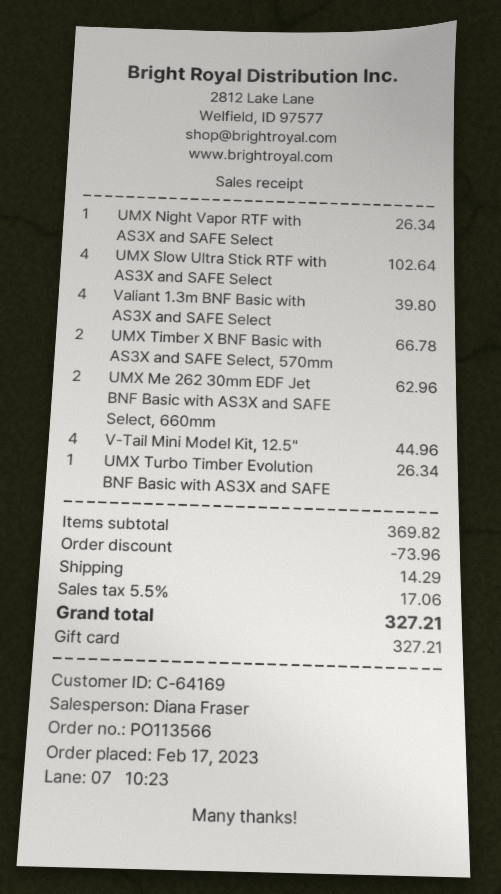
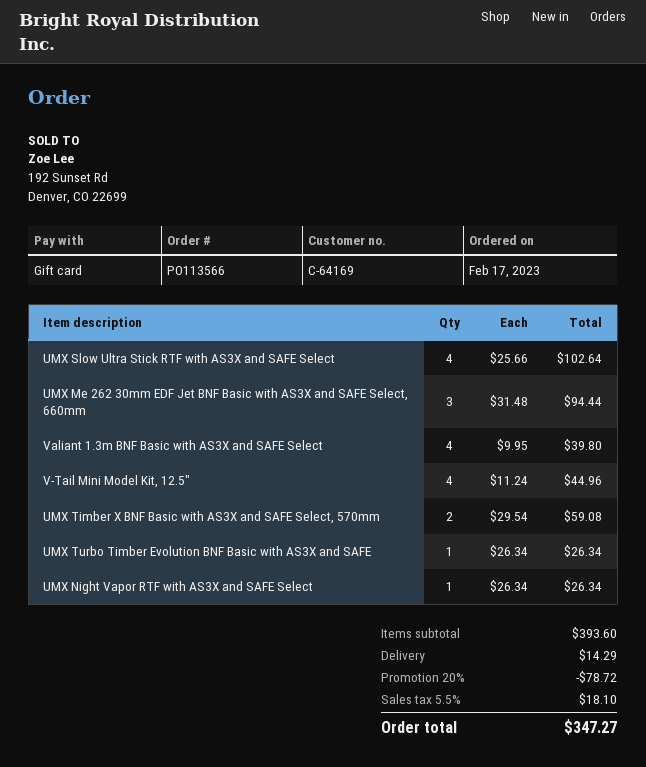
UMX Timber X BNF Basic with AS3X and SAFE Select, 570mm: 2 for 66.78 -> 2 for 59.08
UMX Me 262 30mm EDF Jet BNF Basic with AS3X and SAFE Select, 660mm: 2 for 62.96 -> 3 for 94.44
subtotal: 369.82 -> 393.60
discount: 73.96 -> 78.72
tax: 5.5% = 17.06 -> 5.5% = 18.10
total: 327.21 -> 347.27

